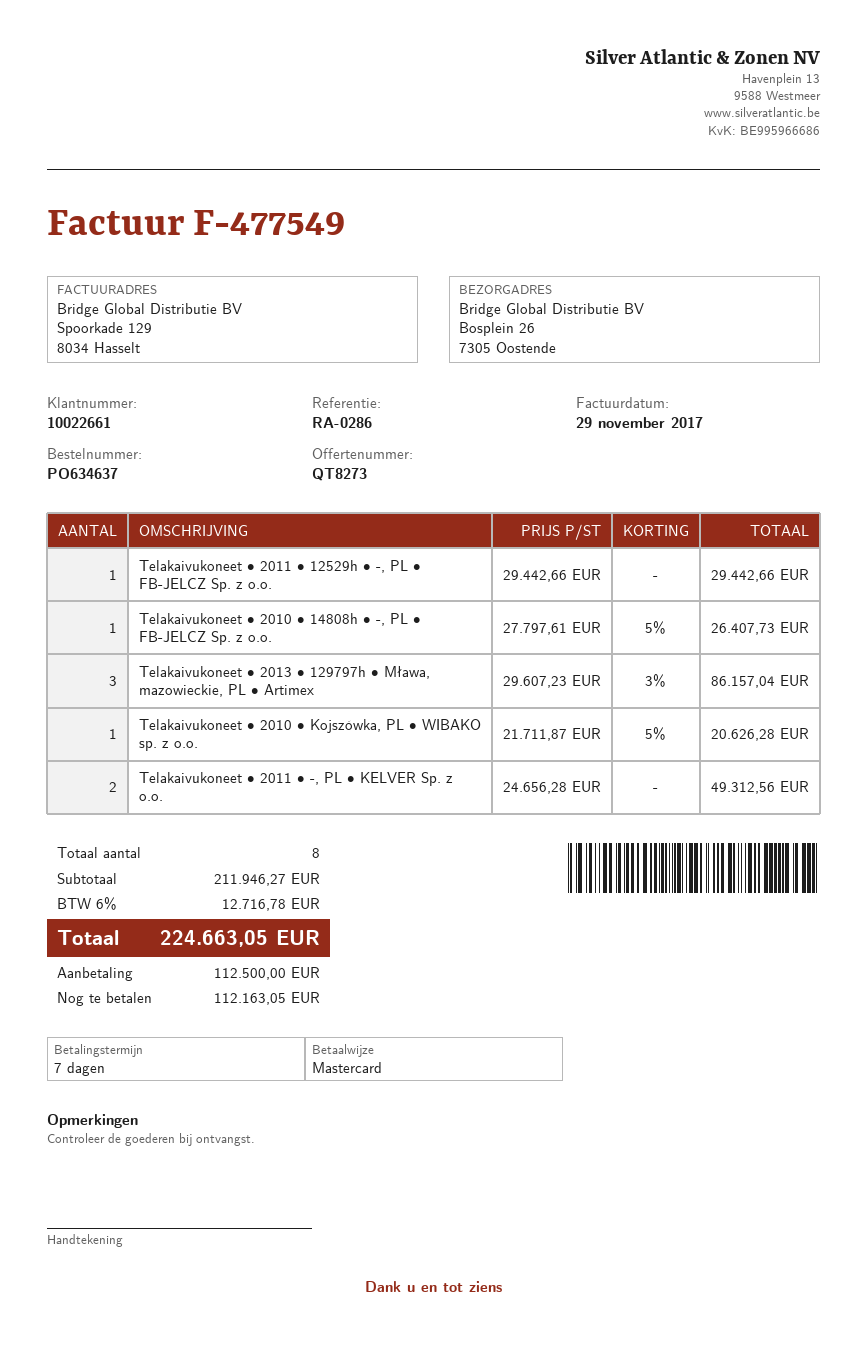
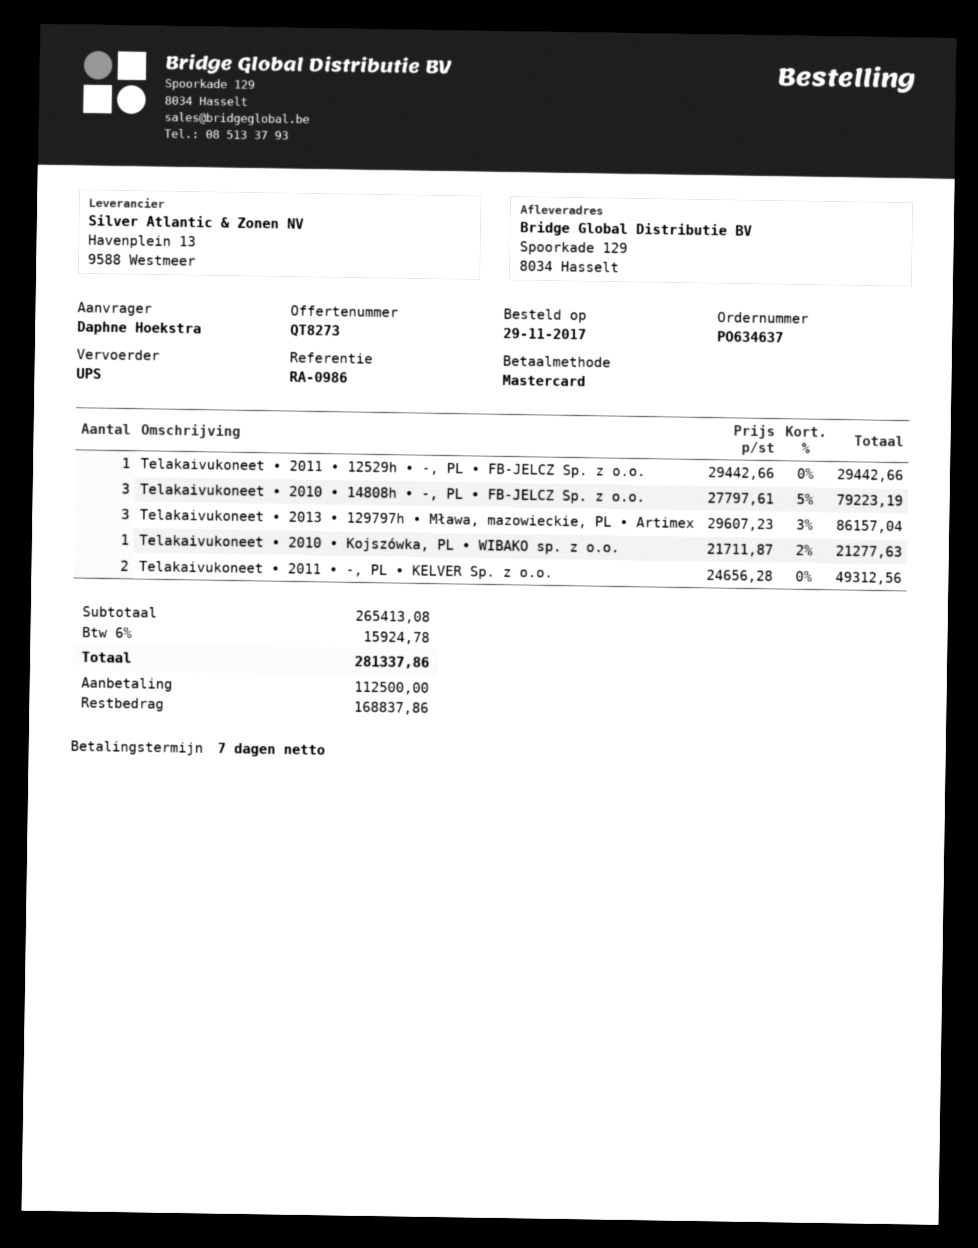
reference: RA-0286 -> RA-0986
ship to: Bosplein 26, 7305 Oostende -> Spoorkade 129, 8034 Hasselt
Telakaivukoneet • 2010 • 14808h • -, PL • FB-JELCZ Sp. z o.o.: 1 x 27797.61 - 5% = 26407.73 -> 3 x 27797.61 - 5% = 79223.19
Telakaivukoneet • 2010 • Kojszówka, PL • WIBAKO sp. z o.o.: 1 x 21711.87 - 5% = 20626.28 -> 1 x 21711.87 - 2% = 21277.63
subtotal: 211946.27 -> 265413.08
tax: 6% = 12716.78 -> 6% = 15924.78
total: 224663.05 -> 281337.86
balance: 112163.05 -> 168837.86

